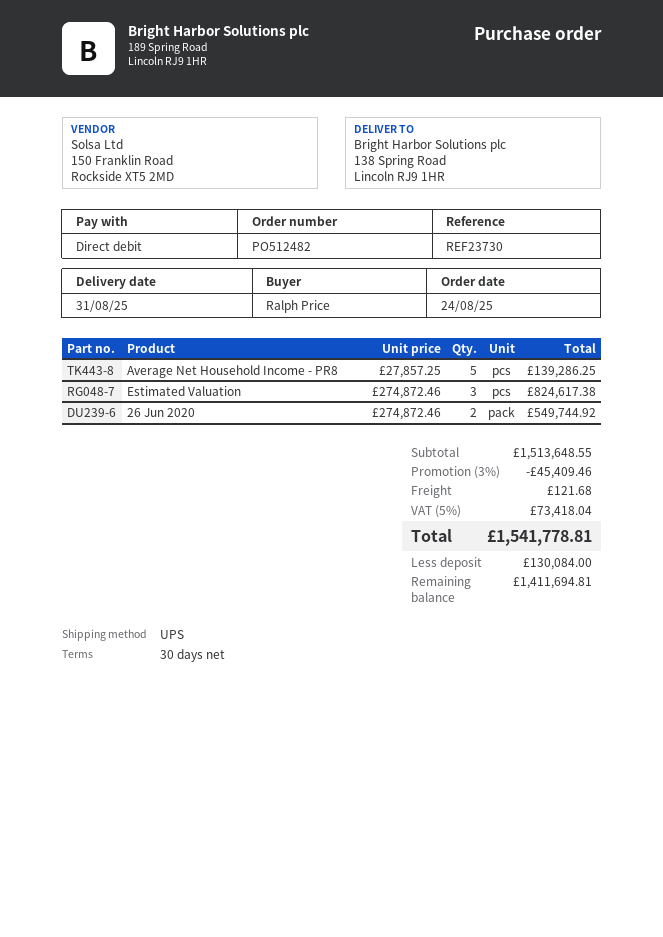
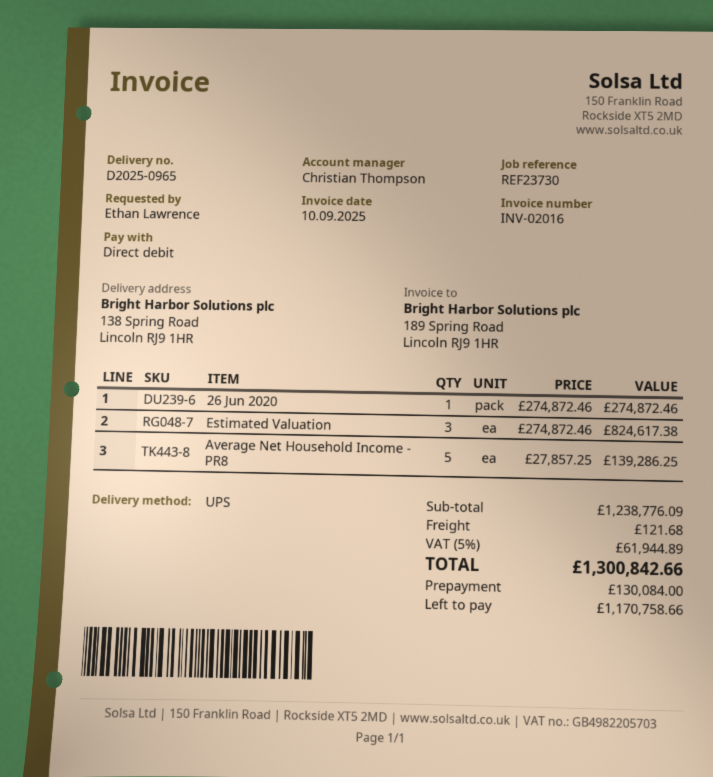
ordered by: Ralph Price -> Ethan Lawrence
26 Jun 2020: 2 x 274872.46 = 549744.92 -> 1 x 274872.46 = 274872.46
subtotal: 1513648.55 -> 1238776.09
discount: 3% = 45409.46 -> none
tax: 5% = 73418.04 -> 5% = 61944.89
total: 1541778.81 -> 1300842.66
balance: 1411694.81 -> 1170758.66

